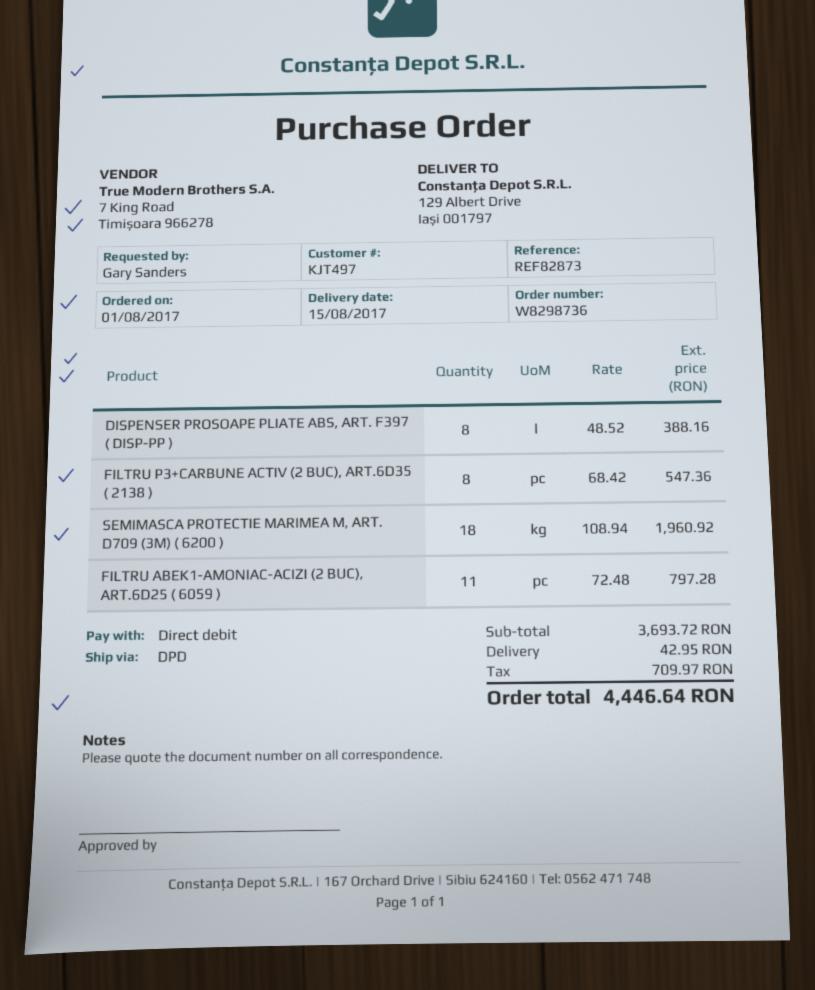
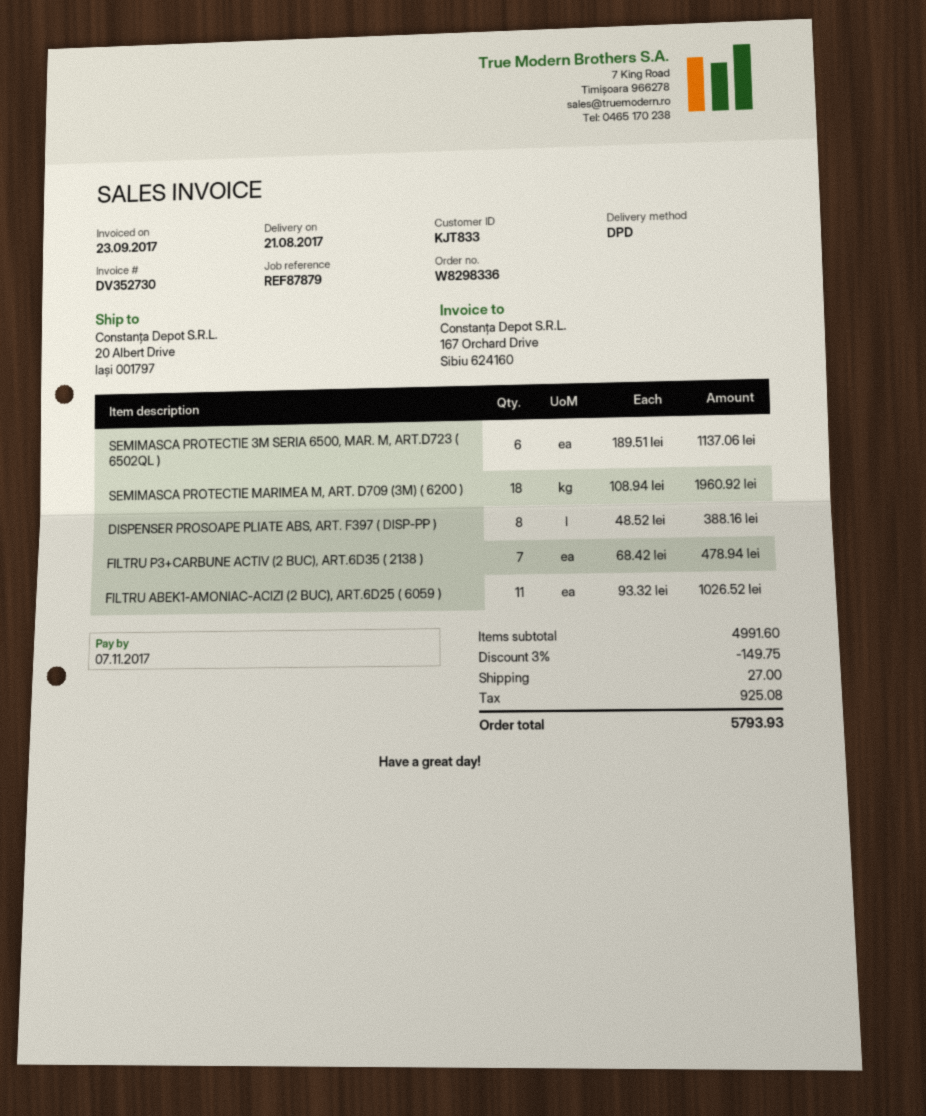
order number: W8298736 -> W8298336
delivery date: 2017-08-15 -> 2017-08-21
customer number: KJT497 -> KJT833
reference: REF82873 -> REF87879
ship to: 129 Albert Drive, Iași 001797 -> 20 Albert Drive, Iași 001797
FILTRU P3+CARBUNE ACTIV (2 BUC), ART.6D35 ( 2138 ): 8 x 68.42 = 547.36 -> 7 x 68.42 = 478.94
FILTRU ABEK1-AMONIAC-ACIZI (2 BUC), ART.6D25 ( 6059 ): 11 x 72.48 = 797.28 -> 11 x 93.32 = 1026.52
SEMIMASCA PROTECTIE 3M SERIA 6500, MAR. M, ART.D723 ( 6502QL ): none -> 6 x 189.51 = 1137.06
subtotal: 3693.72 -> 4991.60
discount: none -> 3% = 149.75
shipping: 42.95 -> 27.00
tax: 709.97 -> 925.08
total: 4446.64 -> 5793.93

